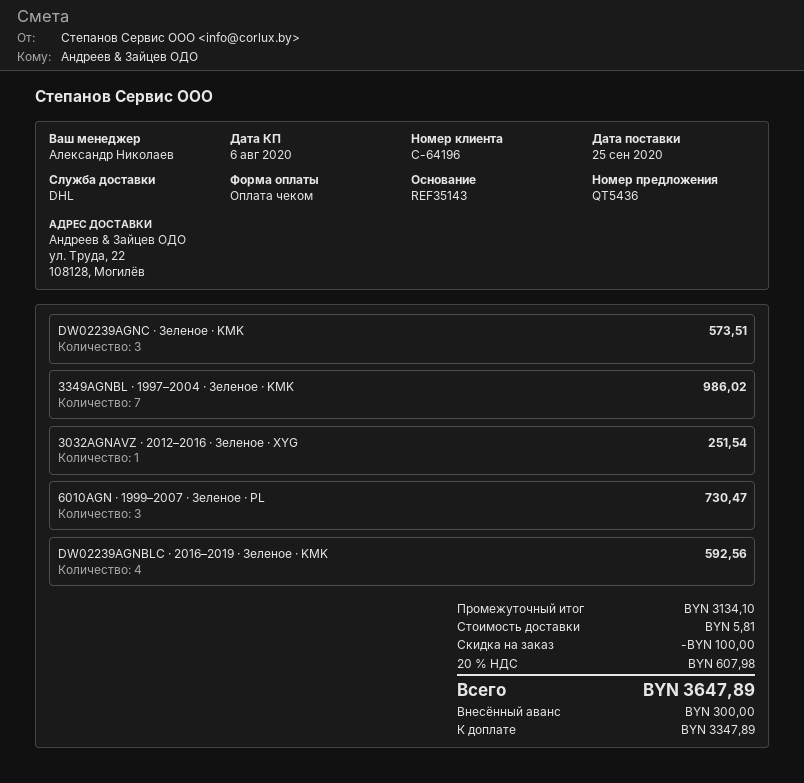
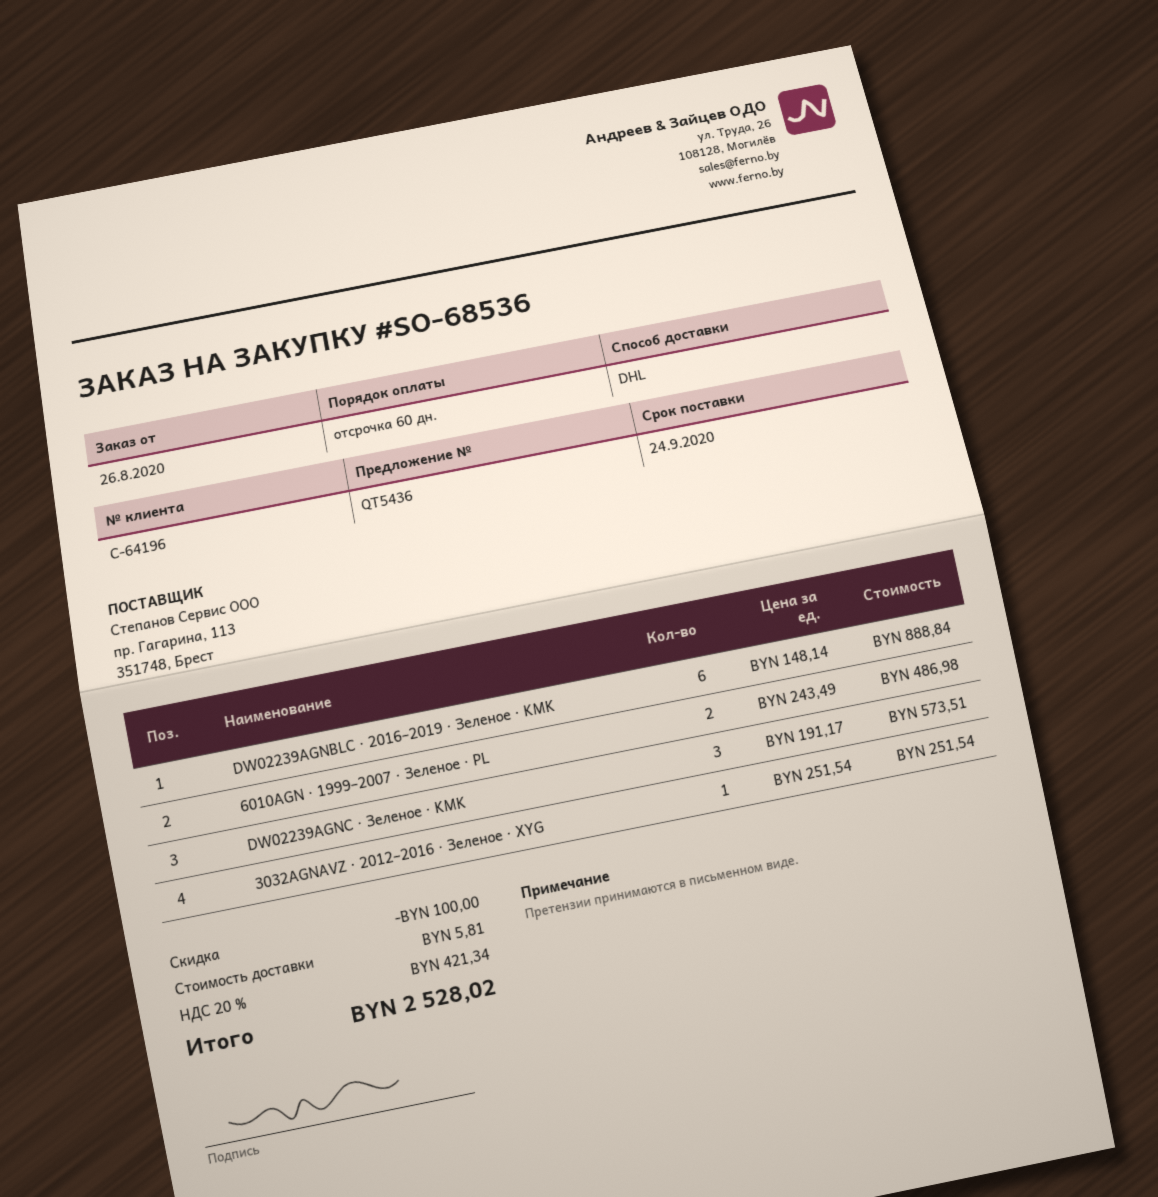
delivery date: 2020-09-25 -> 2020-09-24
3349AGNBL · 1997–2004 · Зеленое · KMK: 7 for 986.02 -> none
6010AGN · 1999–2007 · Зеленое · PL: 3 for 730.47 -> 2 for 486.98
DW02239AGNBLC · 2016–2019 · Зеленое · KMK: 4 for 592.56 -> 6 for 888.84
tax: 20% = 607.98 -> 20% = 421.34
total: 3647.89 -> 2528.02

